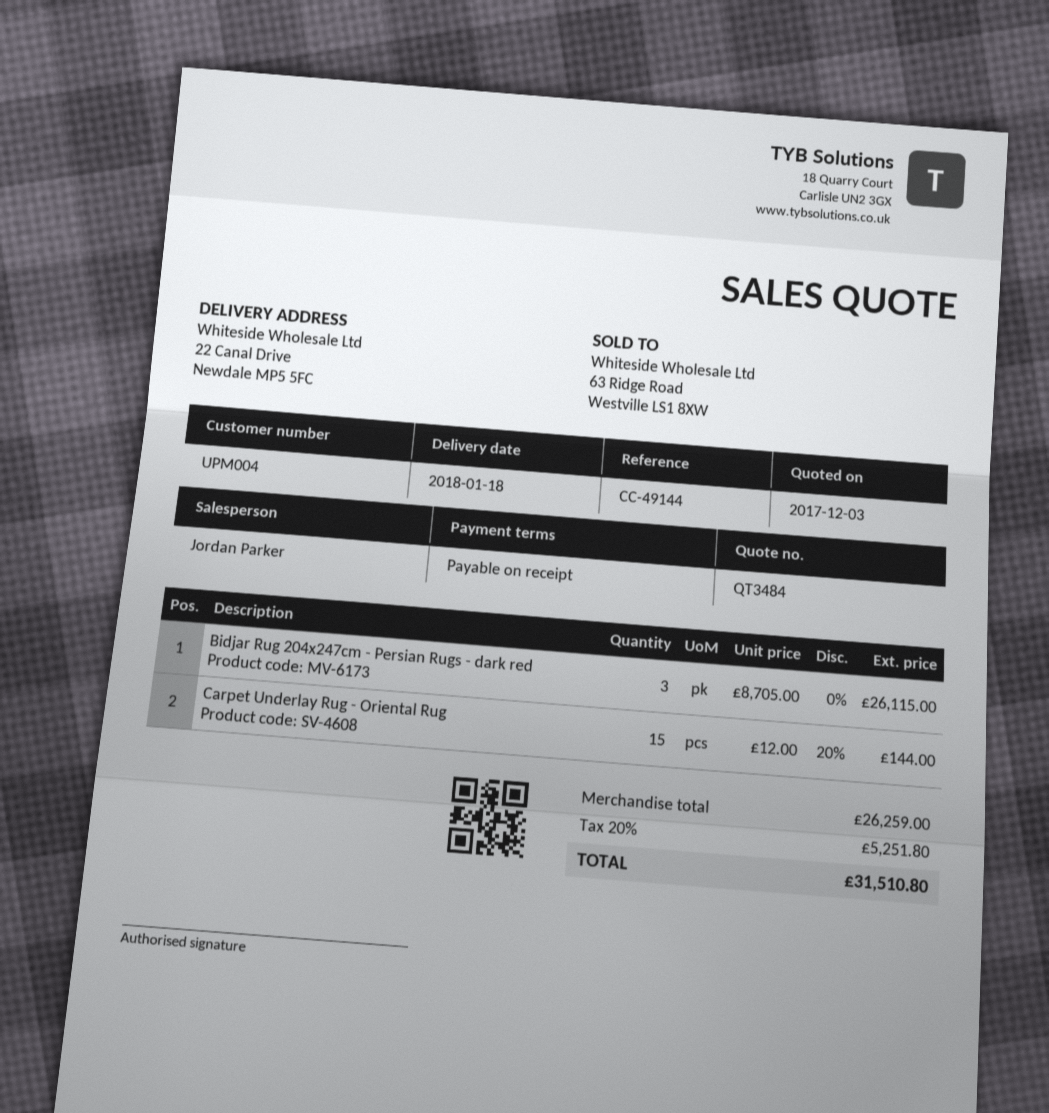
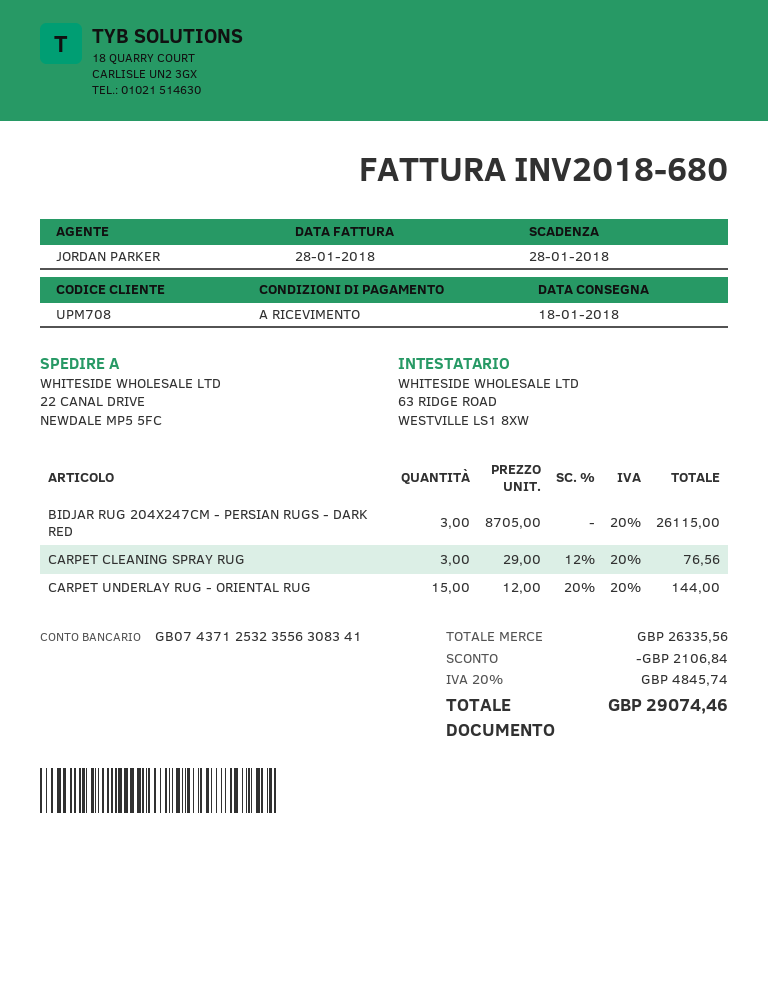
customer number: UPM004 -> UPM708
CARPET CLEANING SPRAY RUG: none -> 3 x 29.00 - 12% = 76.56
subtotal: 26259.00 -> 26335.56
discount: none -> 2106.84
tax: 20% = 5251.80 -> 20% = 4845.74
total: 31510.80 -> 29074.46

